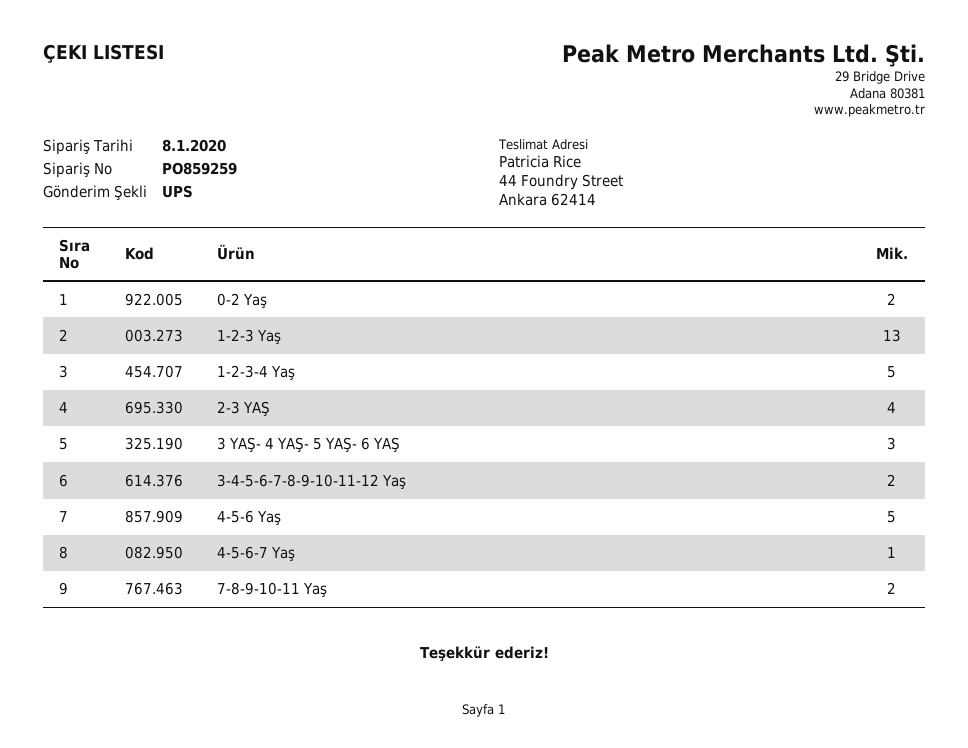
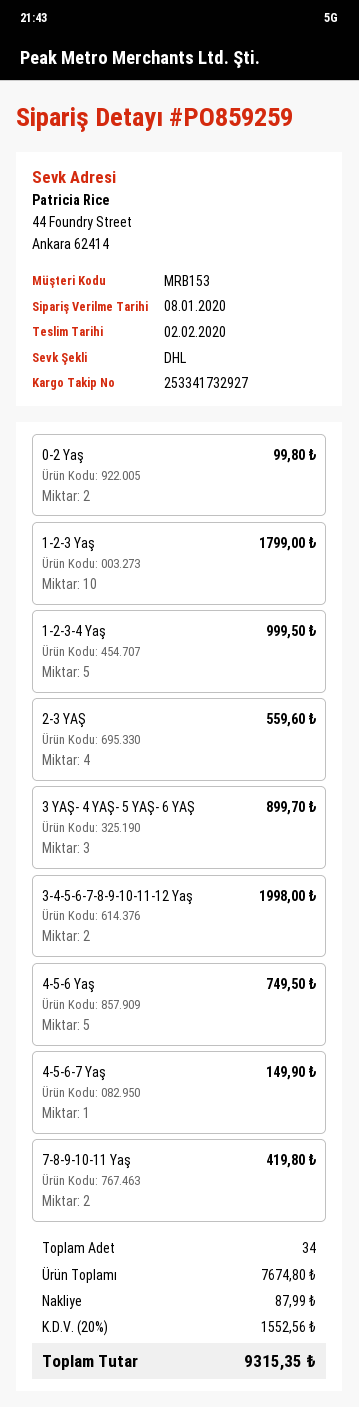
shipping method: UPS -> DHL
1-2-3 Yaş: 13 -> 10

